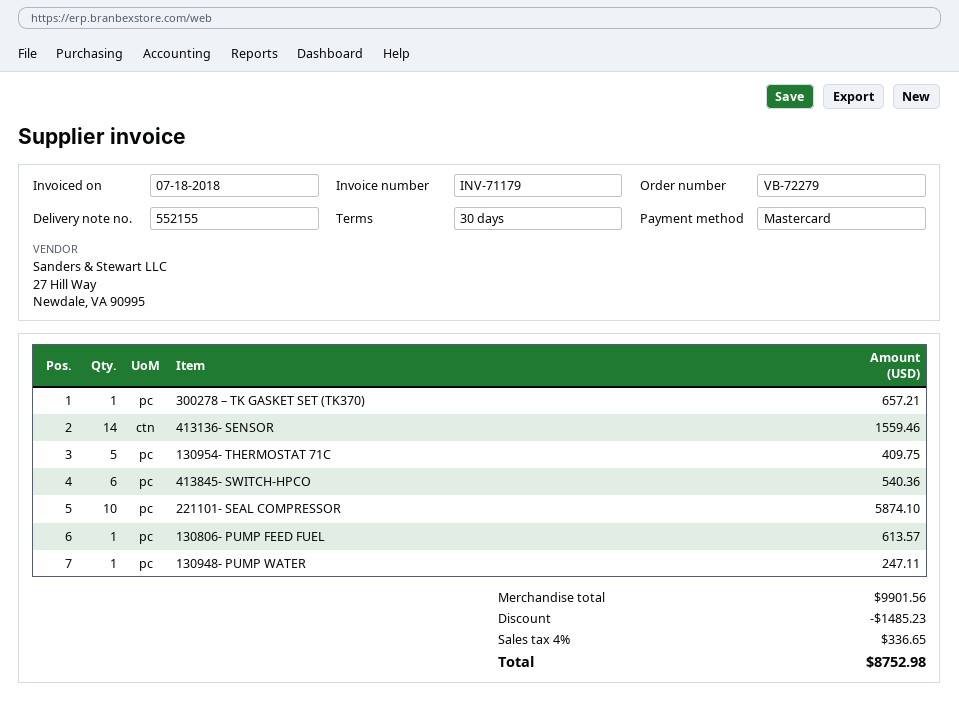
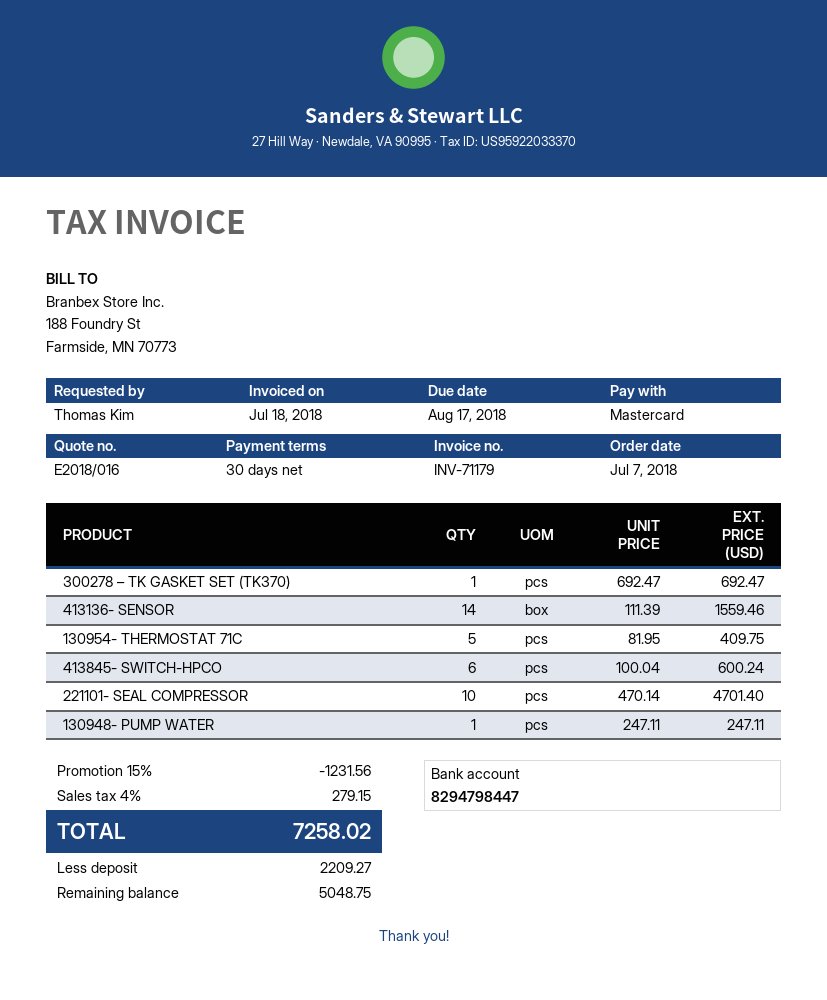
300278 – TK GASKET SET (TK370): 1 for 657.21 -> 1 for 692.47
413845- SWITCH-HPCO: 6 for 540.36 -> 6 for 600.24
221101- SEAL COMPRESSOR: 10 for 5874.10 -> 10 for 4701.40
130806- PUMP FEED FUEL: 1 for 613.57 -> none
discount: 1485.23 -> 1231.56
tax: 4% = 336.65 -> 4% = 279.15
total: 8752.98 -> 7258.02

